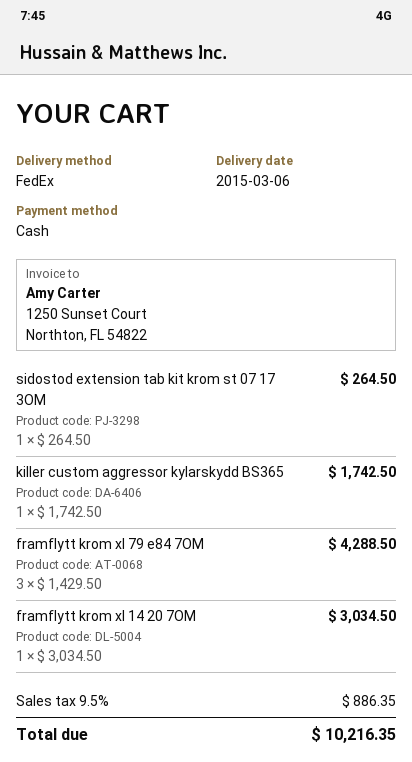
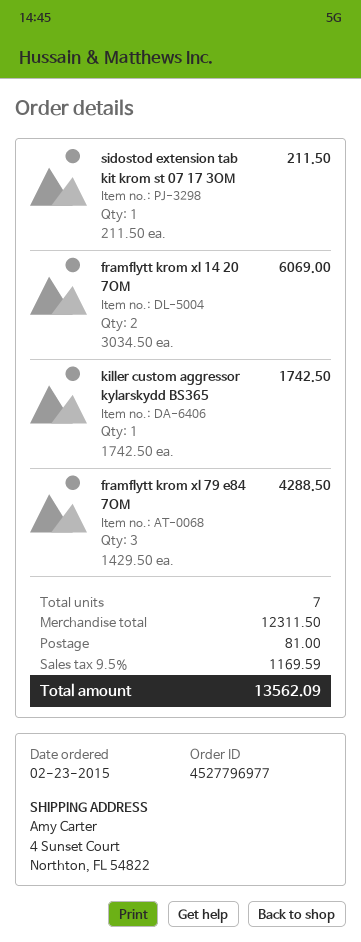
sidostod extension tab kit krom st 07 17 3OM: 1 x 264.50 = 264.50 -> 1 x 211.50 = 211.50
framflytt krom xl 14 20 7OM: 1 x 3034.50 = 3034.50 -> 2 x 3034.50 = 6069.00
shipping: none -> 81.00
tax: 9.5% = 886.35 -> 9.5% = 1169.59
total: 10216.35 -> 13562.09

